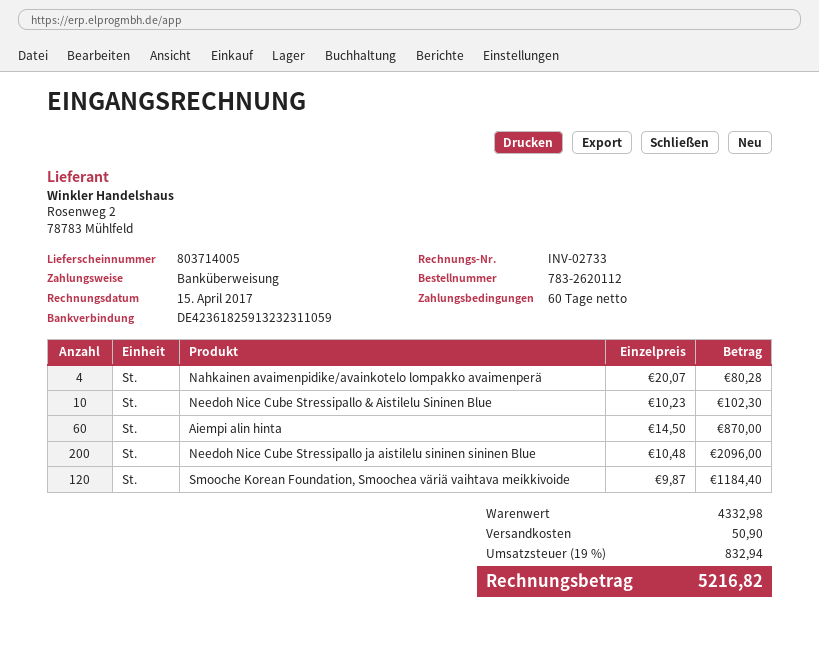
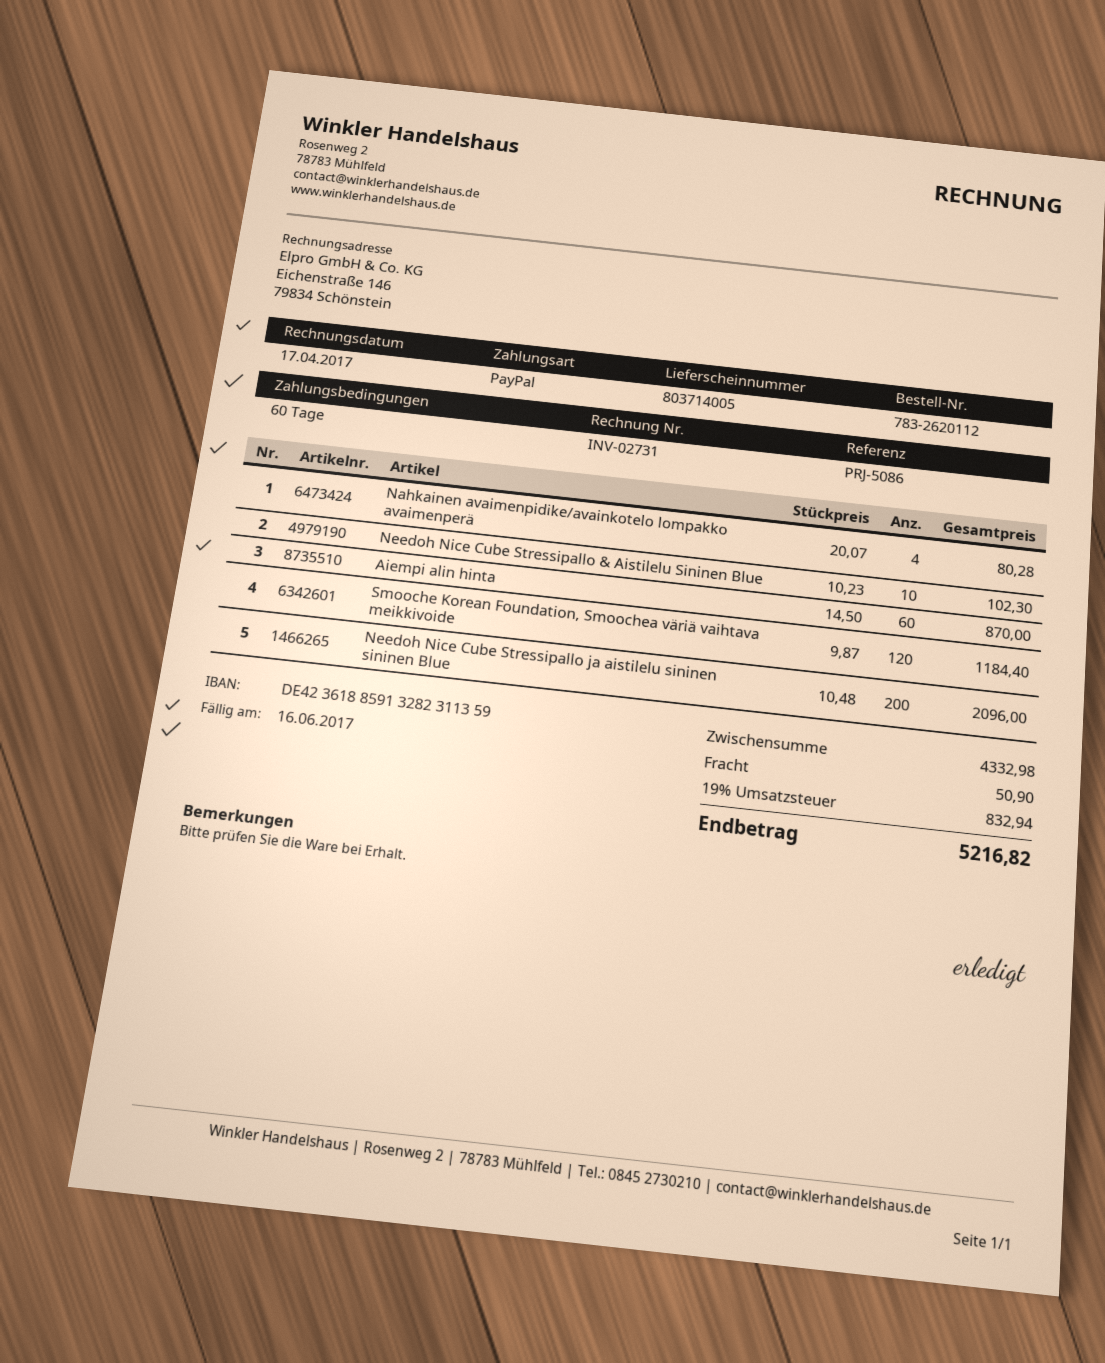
invoice number: INV-02733 -> INV-02731
invoice date: 2017-04-15 -> 2017-04-17
payment method: bank transfer -> PayPal
bank account: DE42361825913232311059 -> DE42361885913282311359

